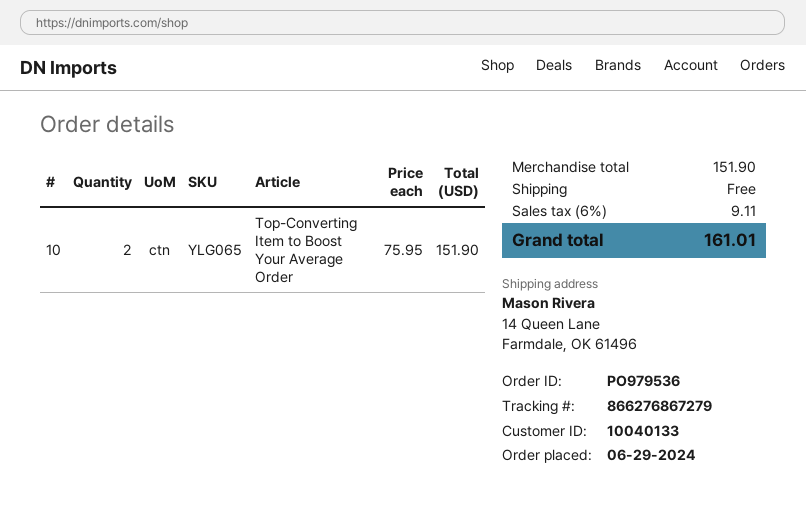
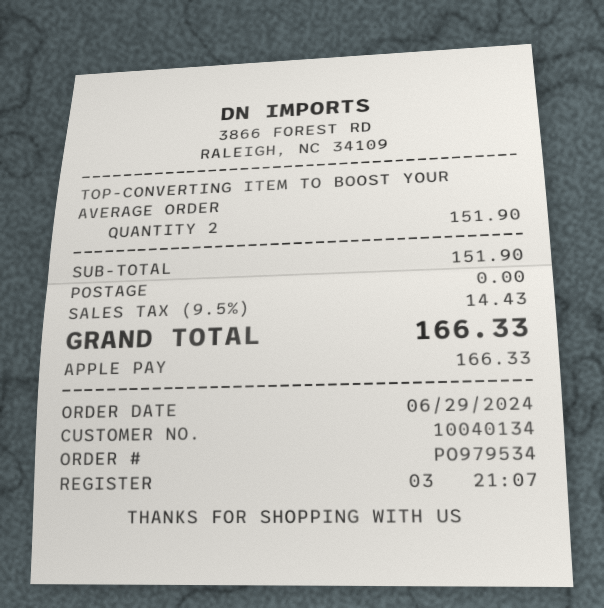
order number: PO979536 -> PO979534
customer number: 10040133 -> 10040134
tax: 6% = 9.11 -> 9.5% = 14.43
total: 161.01 -> 166.33

